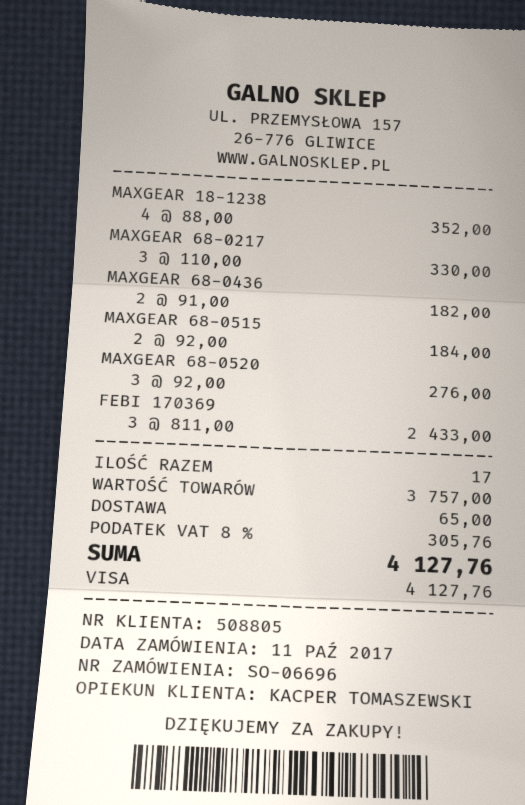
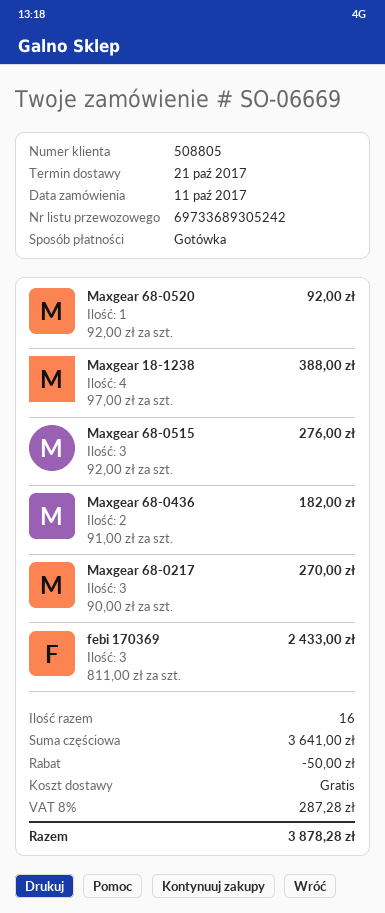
order number: SO-06696 -> SO-06669
payment method: Visa -> cash
MAXGEAR 18-1238: 4 x 88.00 = 352.00 -> 4 x 97.00 = 388.00
MAXGEAR 68-0217: 3 x 110.00 = 330.00 -> 3 x 90.00 = 270.00
MAXGEAR 68-0515: 2 x 92.00 = 184.00 -> 3 x 92.00 = 276.00
MAXGEAR 68-0520: 3 x 92.00 = 276.00 -> 1 x 92.00 = 92.00
total quantity: 17 -> 16
subtotal: 3757.00 -> 3641.00
discount: none -> 50.00
shipping: 65.00 -> 0.00
tax: 8% = 305.76 -> 8% = 287.28
total: 4127.76 -> 3878.28

